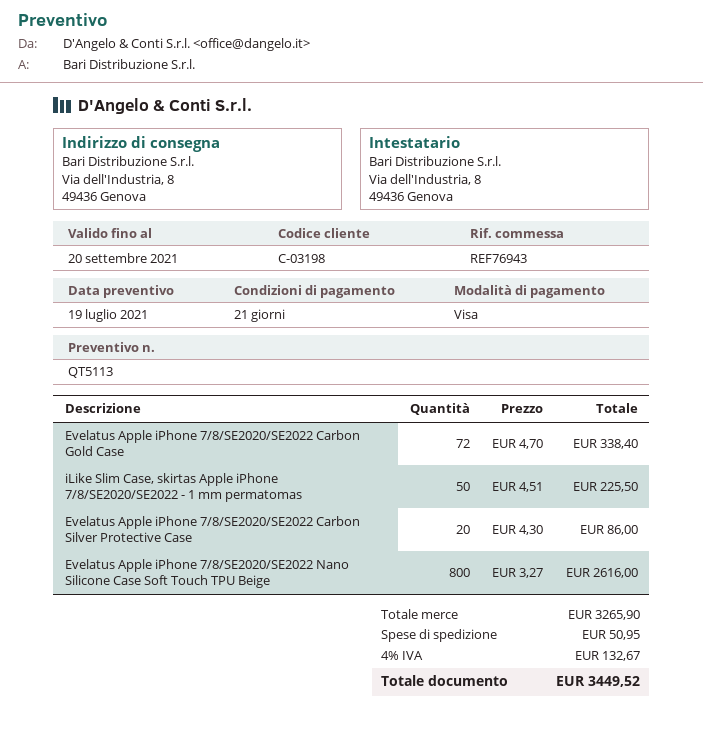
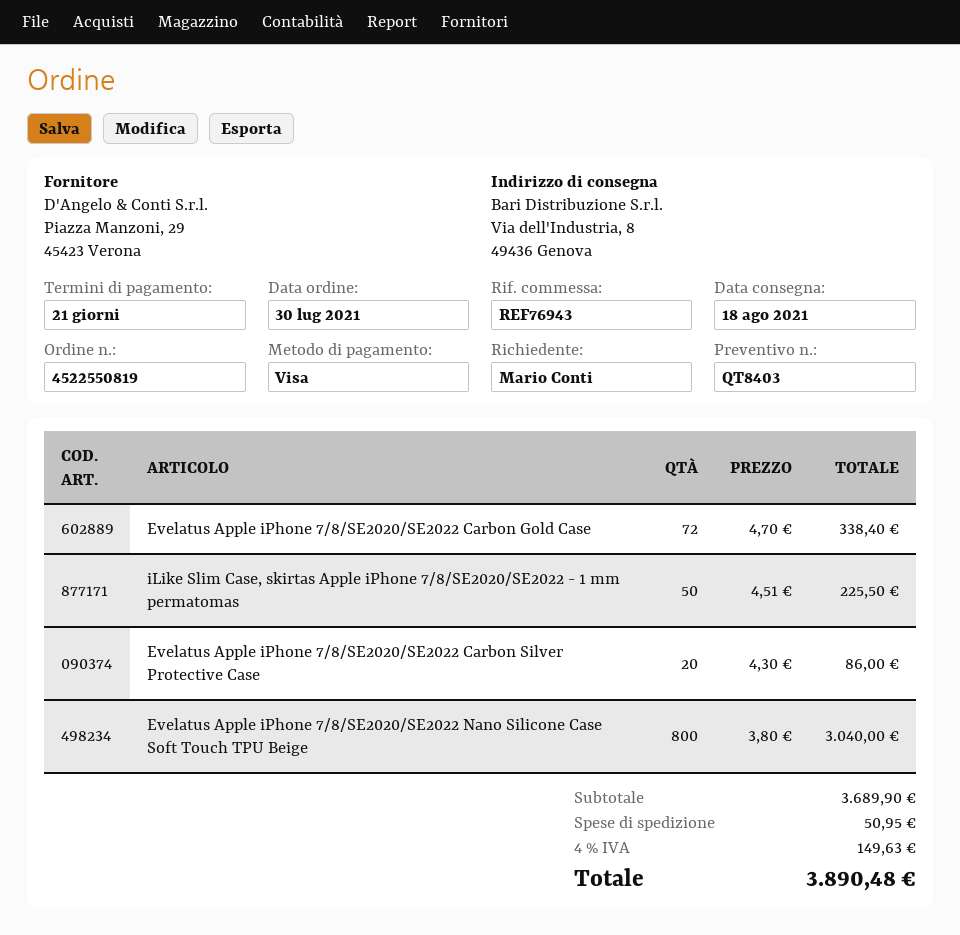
quote number: QT5113 -> QT8403
Evelatus Apple iPhone 7/8/SE2020/SE2022 Nano Silicone Case Soft Touch TPU Beige: 800 x 3.27 = 2616.00 -> 800 x 3.80 = 3040.00
subtotal: 3265.90 -> 3689.90
tax: 4% = 132.67 -> 4% = 149.63
total: 3449.52 -> 3890.48

